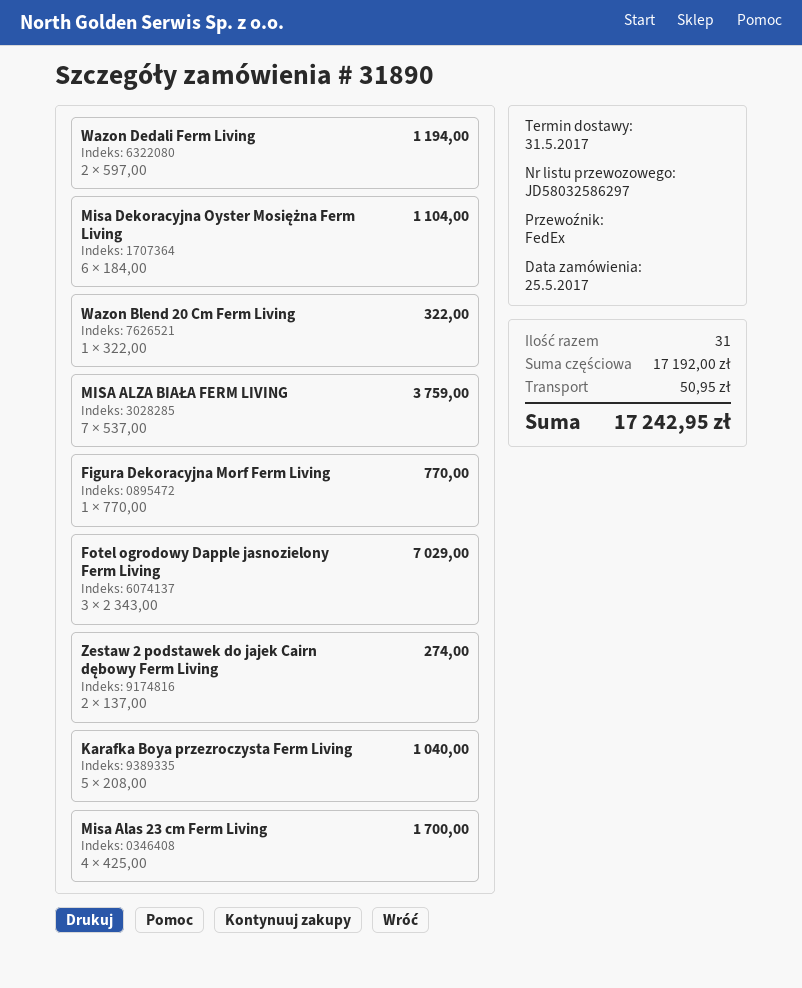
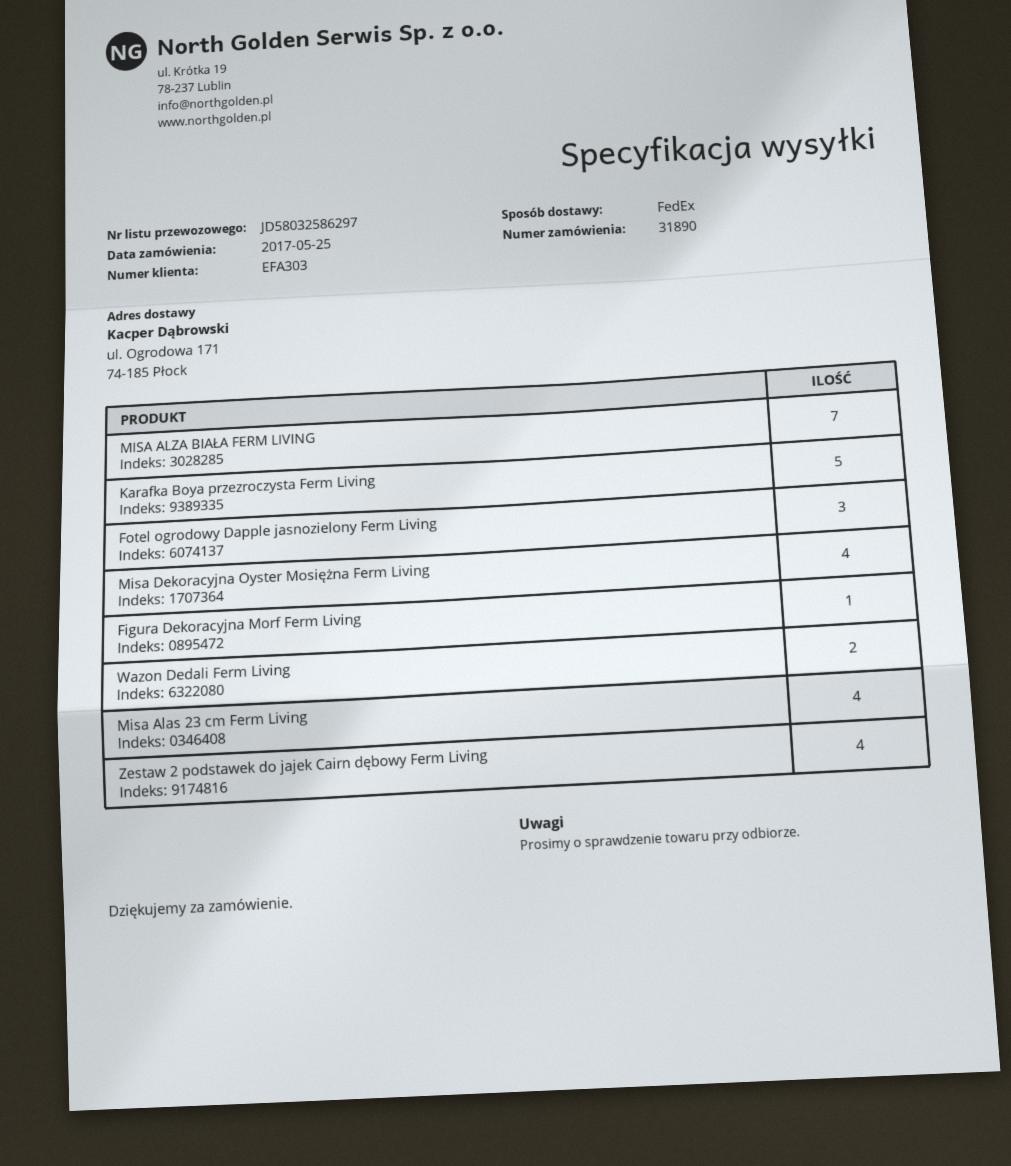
Misa Dekoracyjna Oyster Mosiężna Ferm Living: 6 -> 4
Wazon Blend 20 Cm Ferm Living: 1 -> none
Zestaw 2 podstawek do jajek Cairn dębowy Ferm Living: 2 -> 4

